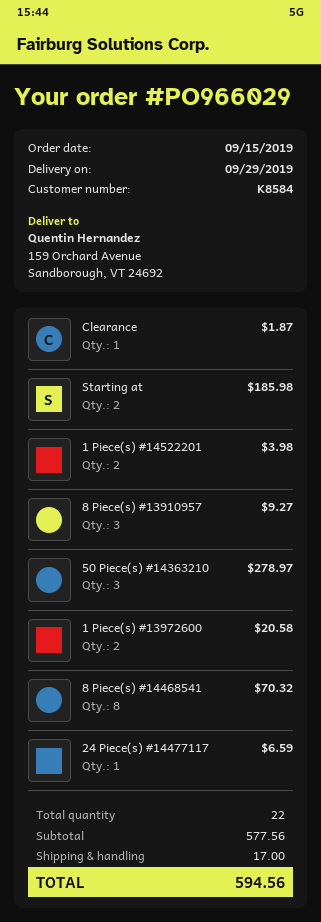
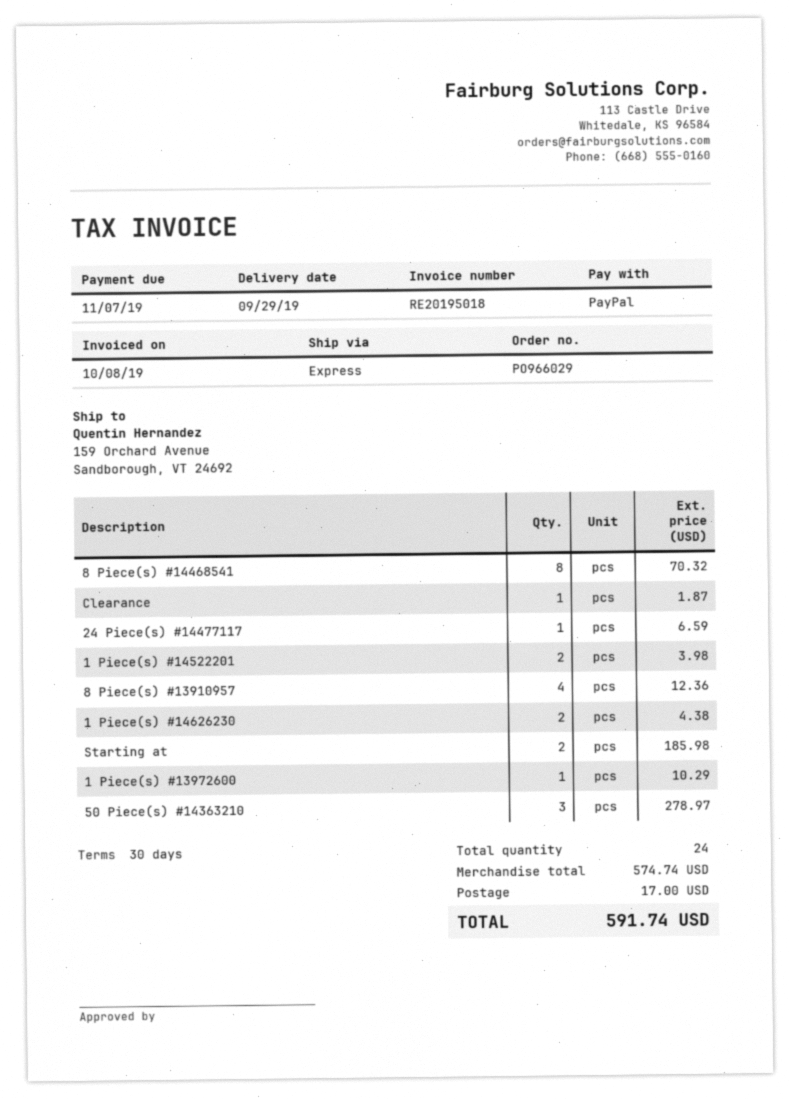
8 Piece(s) #13910957: 3 for 9.27 -> 4 for 12.36
1 Piece(s) #13972600: 2 for 20.58 -> 1 for 10.29
1 Piece(s) #14626230: none -> 2 for 4.38
total quantity: 22 -> 24
subtotal: 577.56 -> 574.74
total: 594.56 -> 591.74

